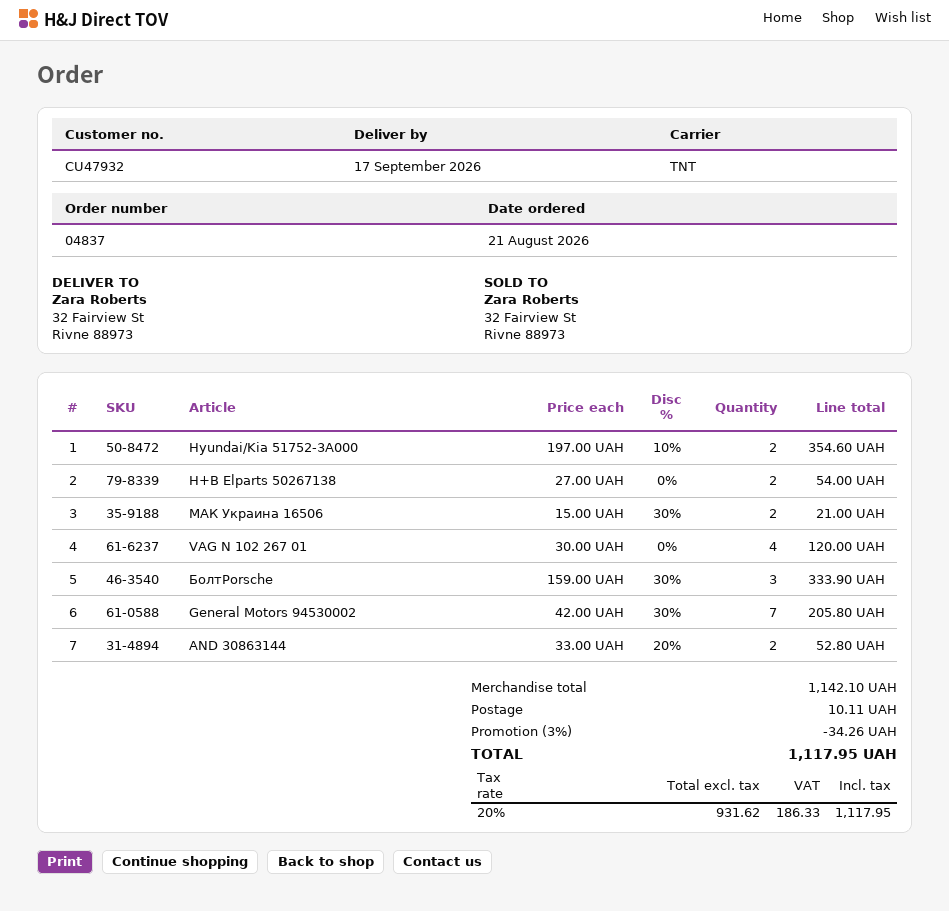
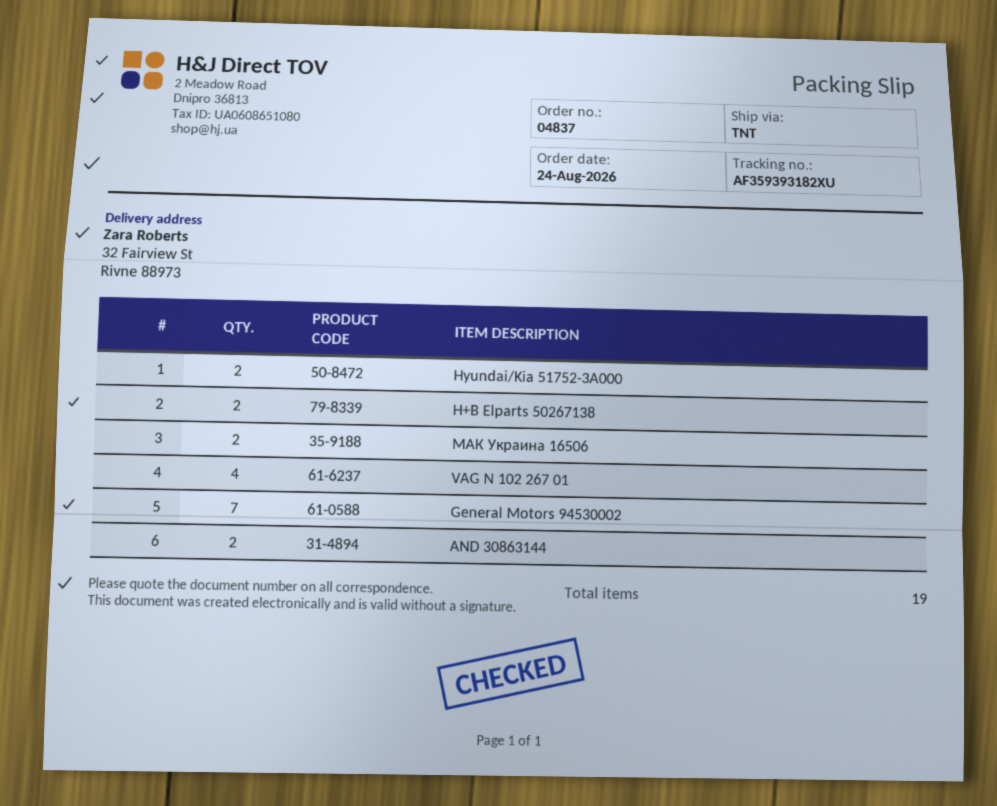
order date: 2026-08-21 -> 2026-08-24
БолтPorsche: 3 -> none

